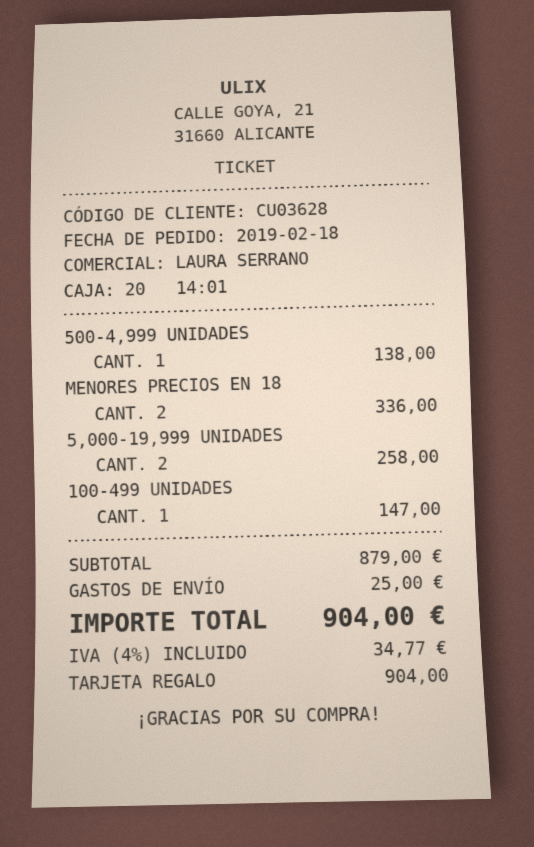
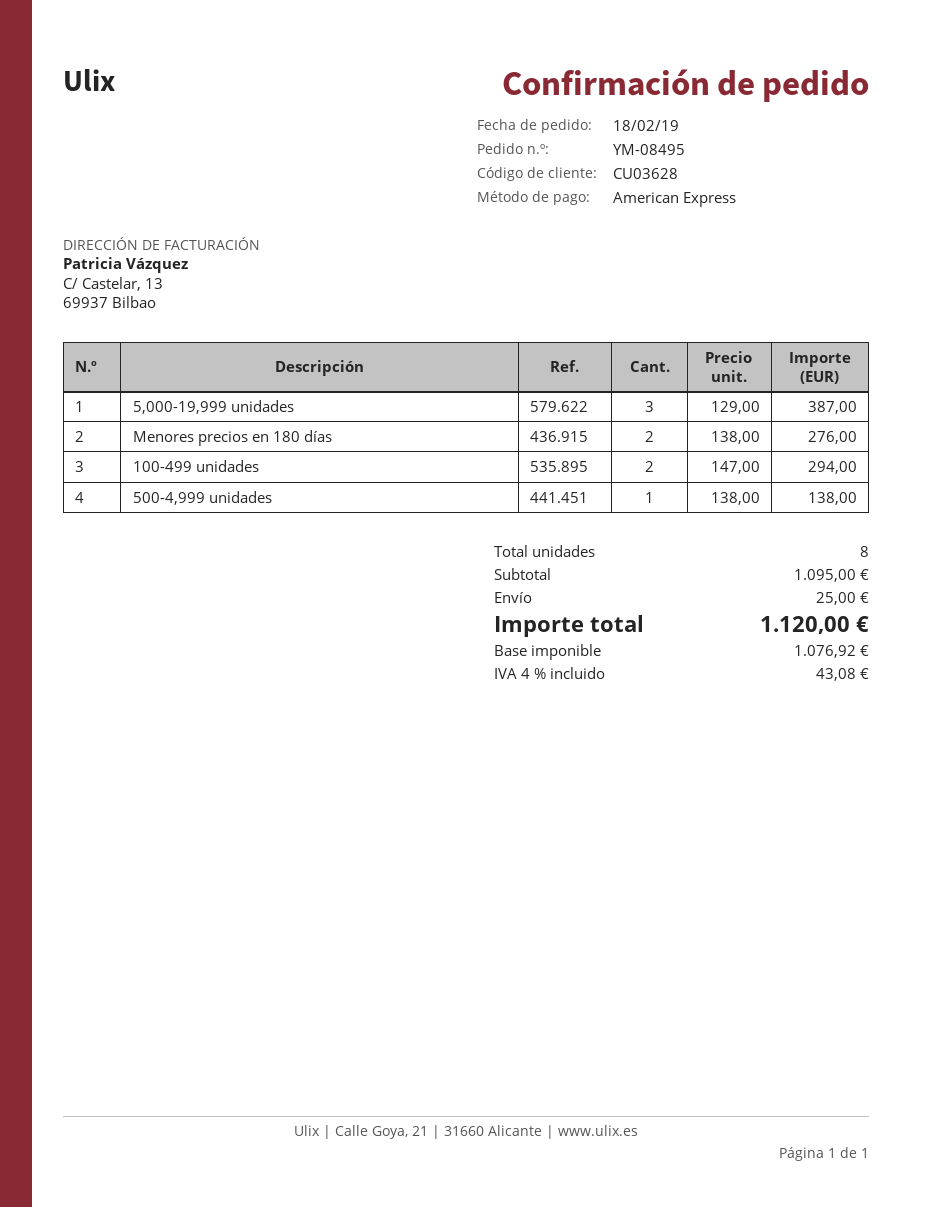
payment method: gift card -> American Express
MENORES PRECIOS EN 18: 2 for 336.00 -> 2 for 276.00
5,000-19,999 UNIDADES: 2 for 258.00 -> 3 for 387.00
100-499 UNIDADES: 1 for 147.00 -> 2 for 294.00
subtotal: 879.00 -> 1095.00
tax: 4% = 34.77 -> 4% = 43.08
total: 904.00 -> 1120.00

